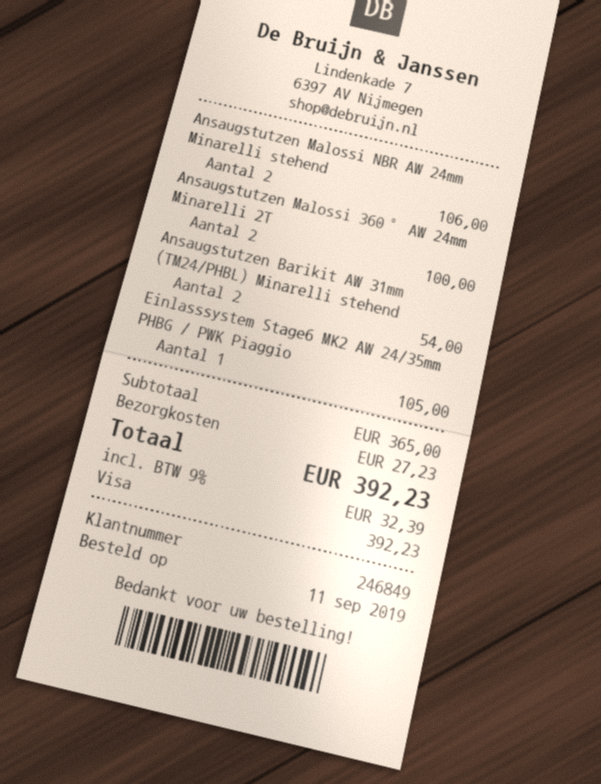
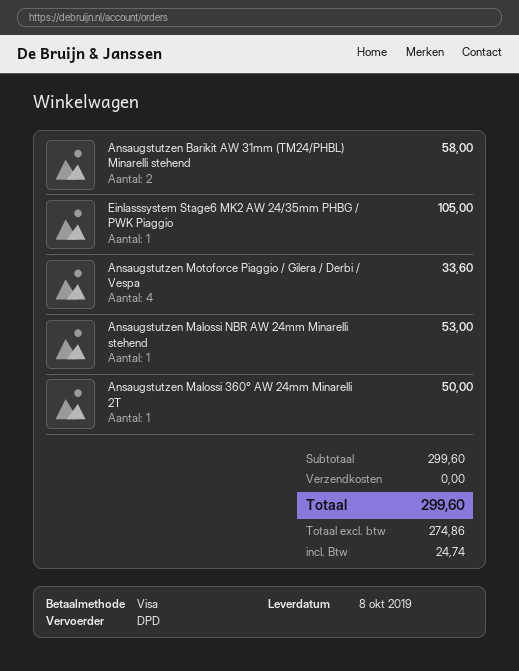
Ansaugstutzen Malossi NBR AW 24mm Minarelli stehend: 2 for 106.00 -> 1 for 53.00
Ansaugstutzen Malossi 360° AW 24mm Minarelli 2T: 2 for 100.00 -> 1 for 50.00
Ansaugstutzen Barikit AW 31mm (TM24/PHBL) Minarelli stehend: 2 for 54.00 -> 2 for 58.00
Ansaugstutzen Motoforce Piaggio / Gilera / Derbi / Vespa: none -> 4 for 33.60
subtotal: 365.00 -> 299.60
shipping: 27.23 -> 0.00
tax: 32.39 -> 24.74
total: 392.23 -> 299.60

